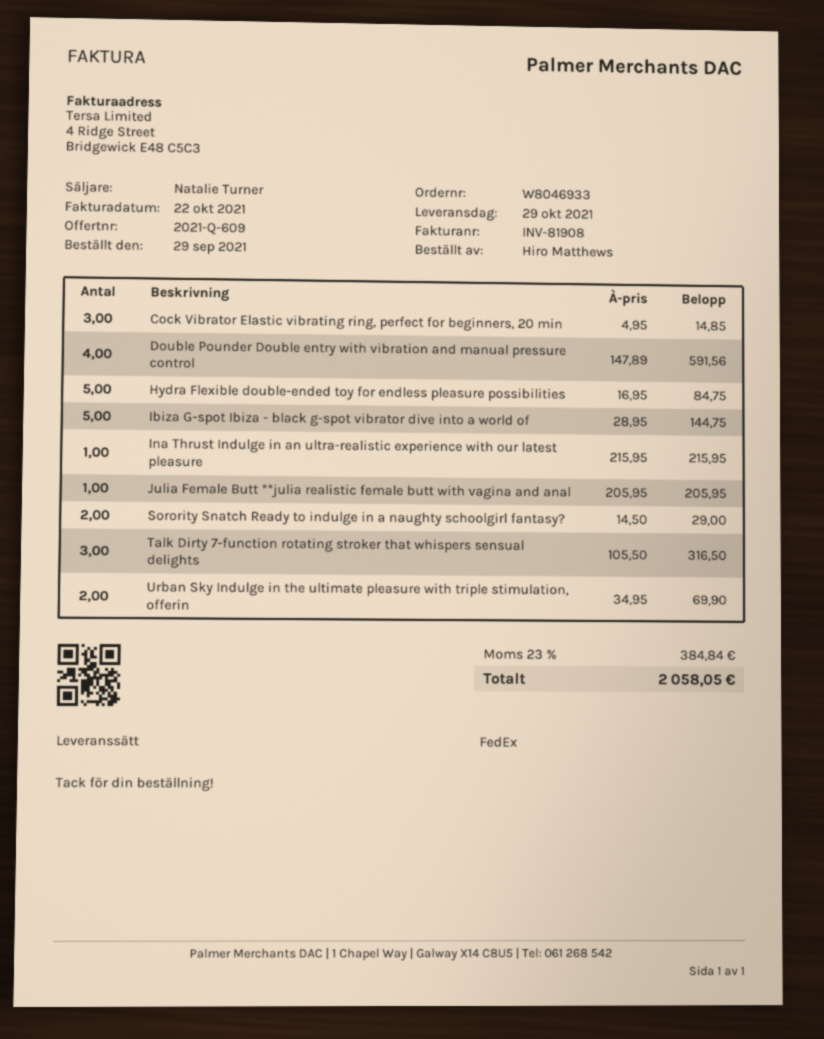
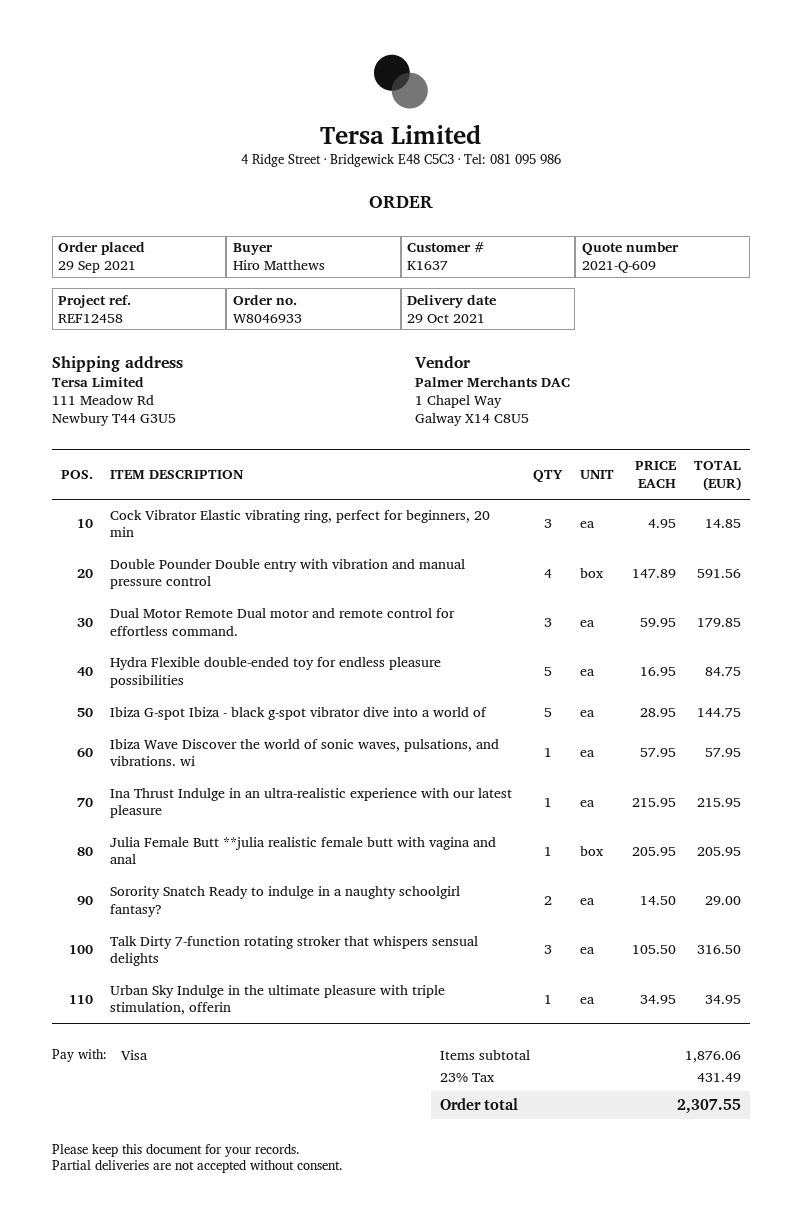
Urban Sky Indulge in the ultimate pleasure with triple stimulation, offerin: 2 x 34.95 = 69.90 -> 1 x 34.95 = 34.95
Dual Motor Remote Dual motor and remote control for effortless command.: none -> 3 x 59.95 = 179.85
Ibiza Wave Discover the world of sonic waves, pulsations, and vibrations. wi: none -> 1 x 57.95 = 57.95
tax: 23% = 384.84 -> 23% = 431.49
total: 2058.05 -> 2307.55

